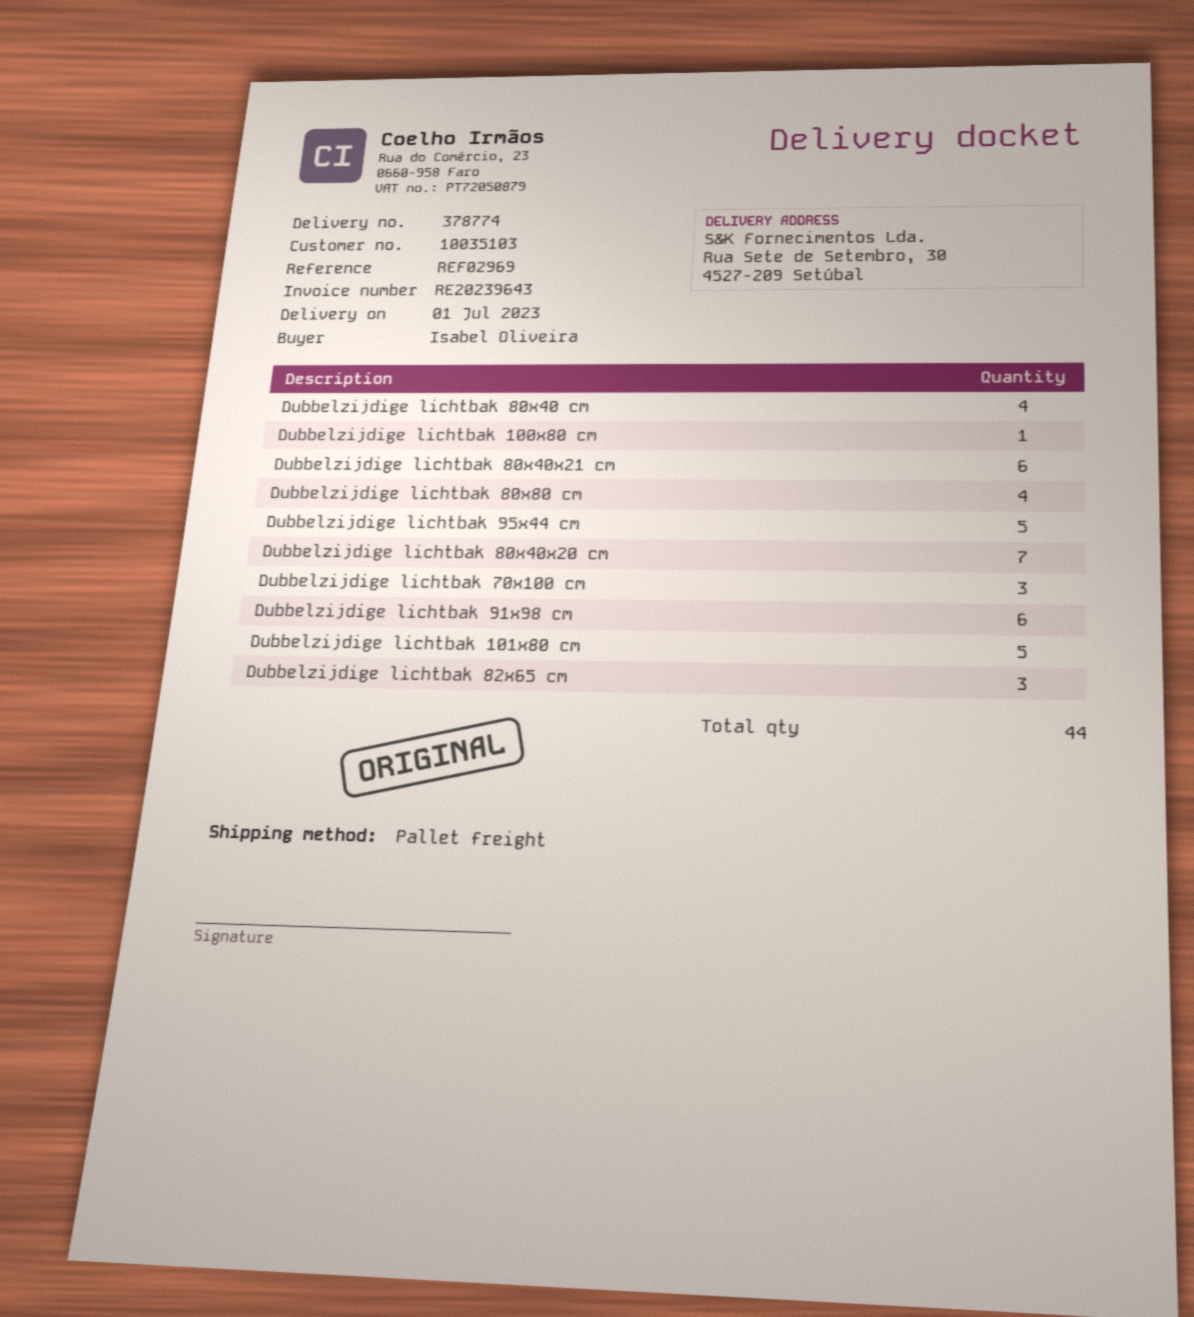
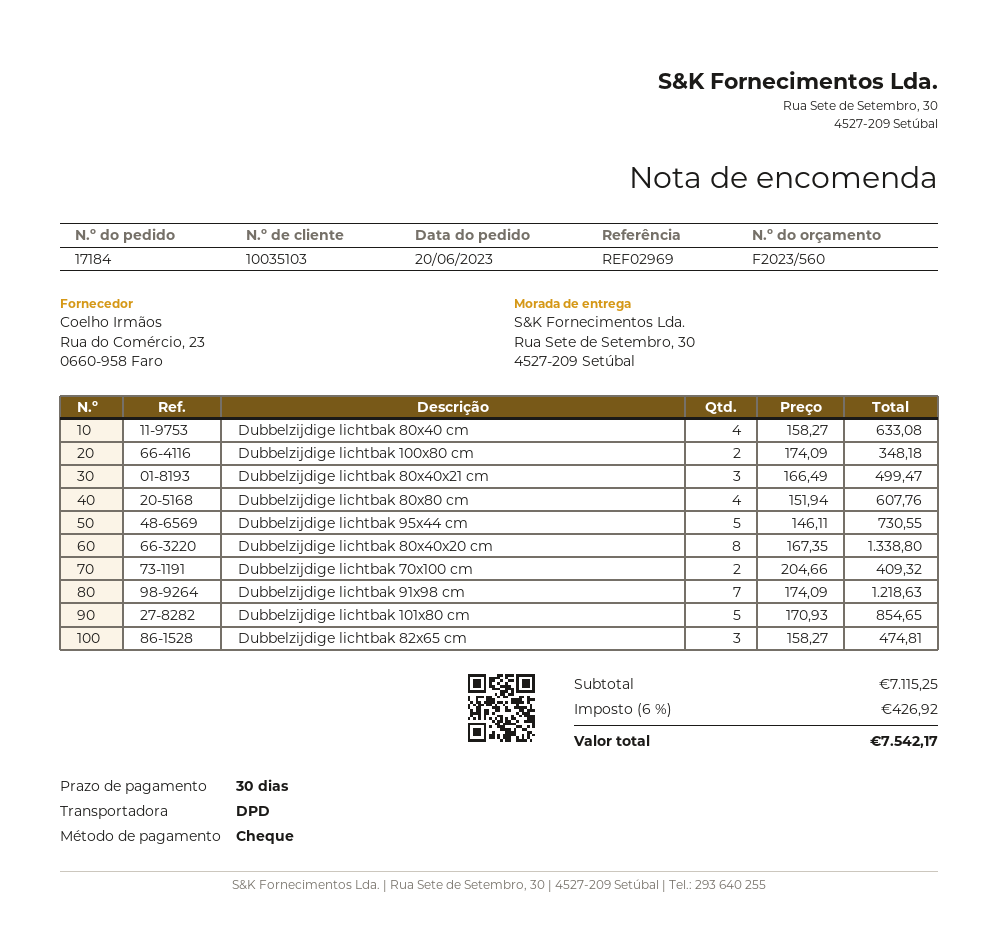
shipping method: pallet freight -> DPD
Dubbelzijdige lichtbak 100x80 cm: 1 -> 2
Dubbelzijdige lichtbak 80x40x21 cm: 6 -> 3
Dubbelzijdige lichtbak 80x40x20 cm: 7 -> 8
Dubbelzijdige lichtbak 70x100 cm: 3 -> 2
Dubbelzijdige lichtbak 91x98 cm: 6 -> 7

